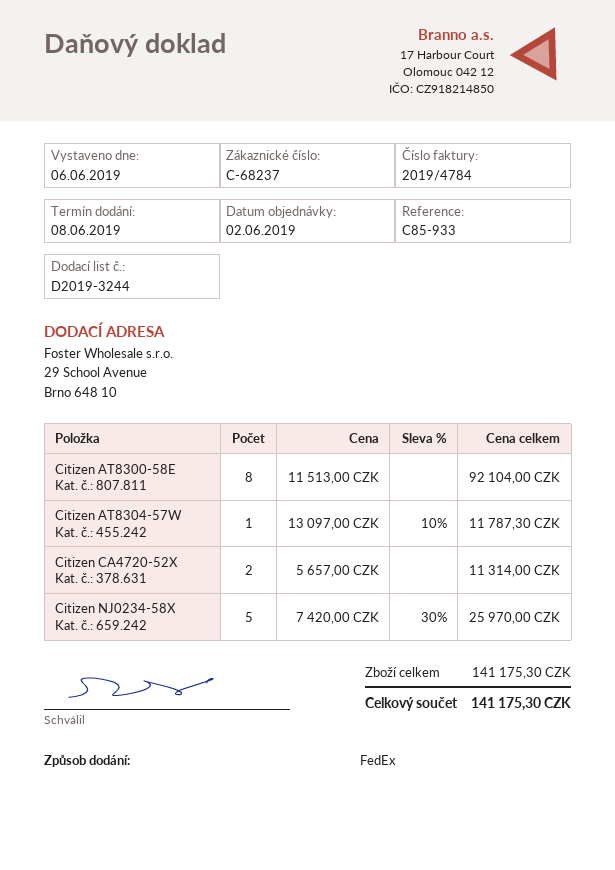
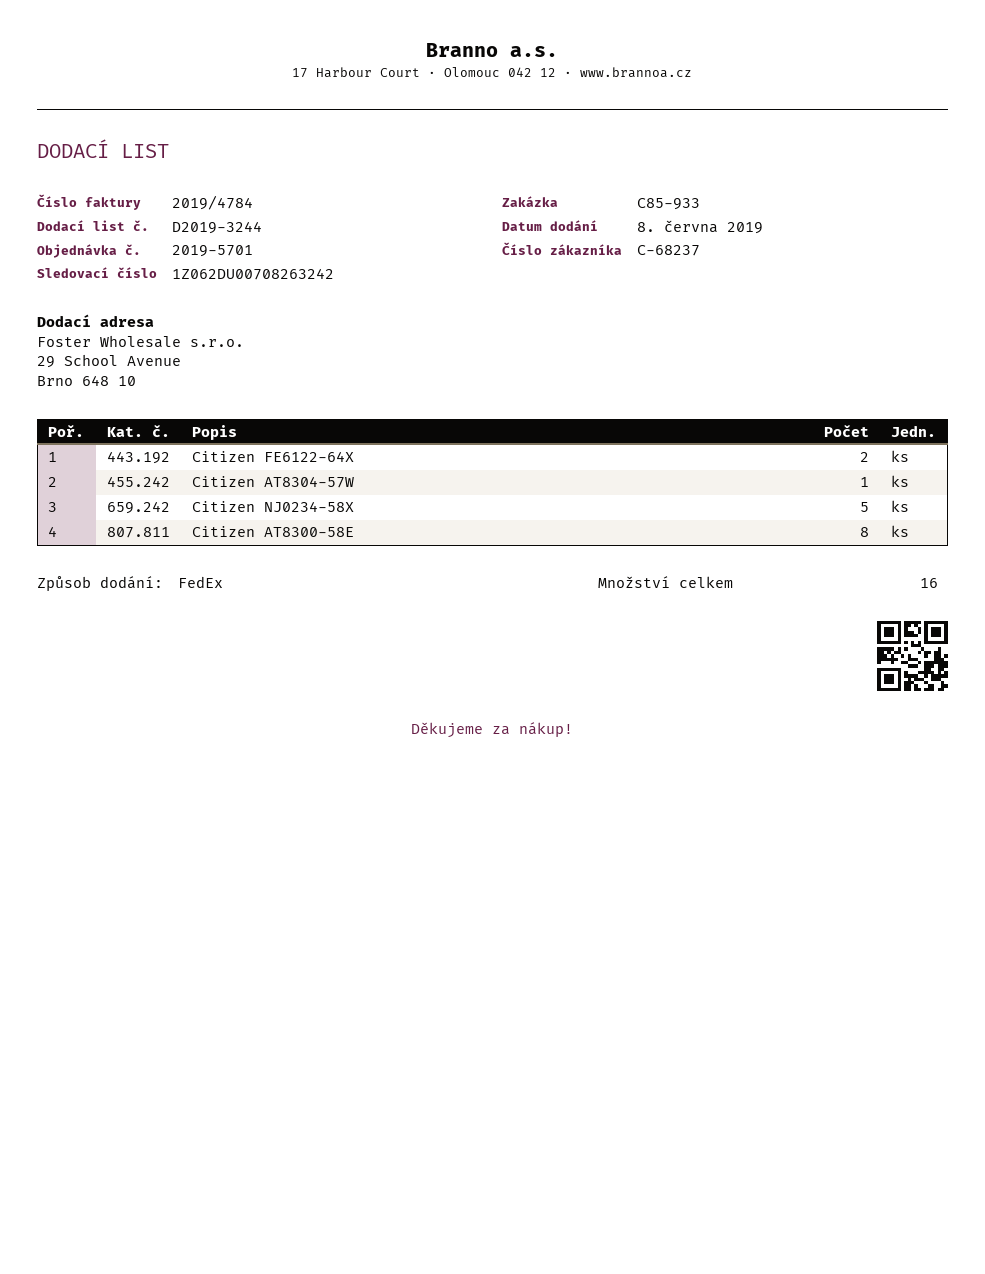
Citizen CA4720-52X: 2 -> none
Citizen FE6122-64X: none -> 2

